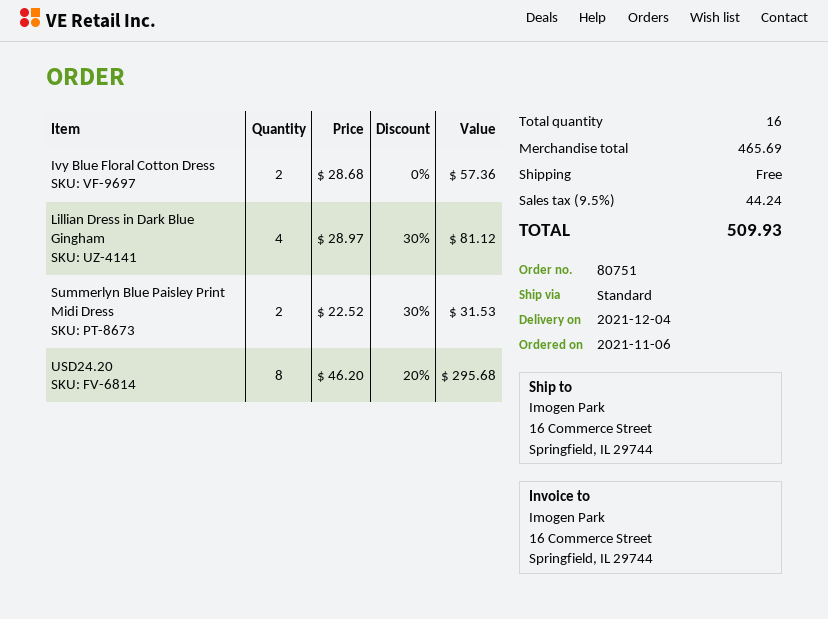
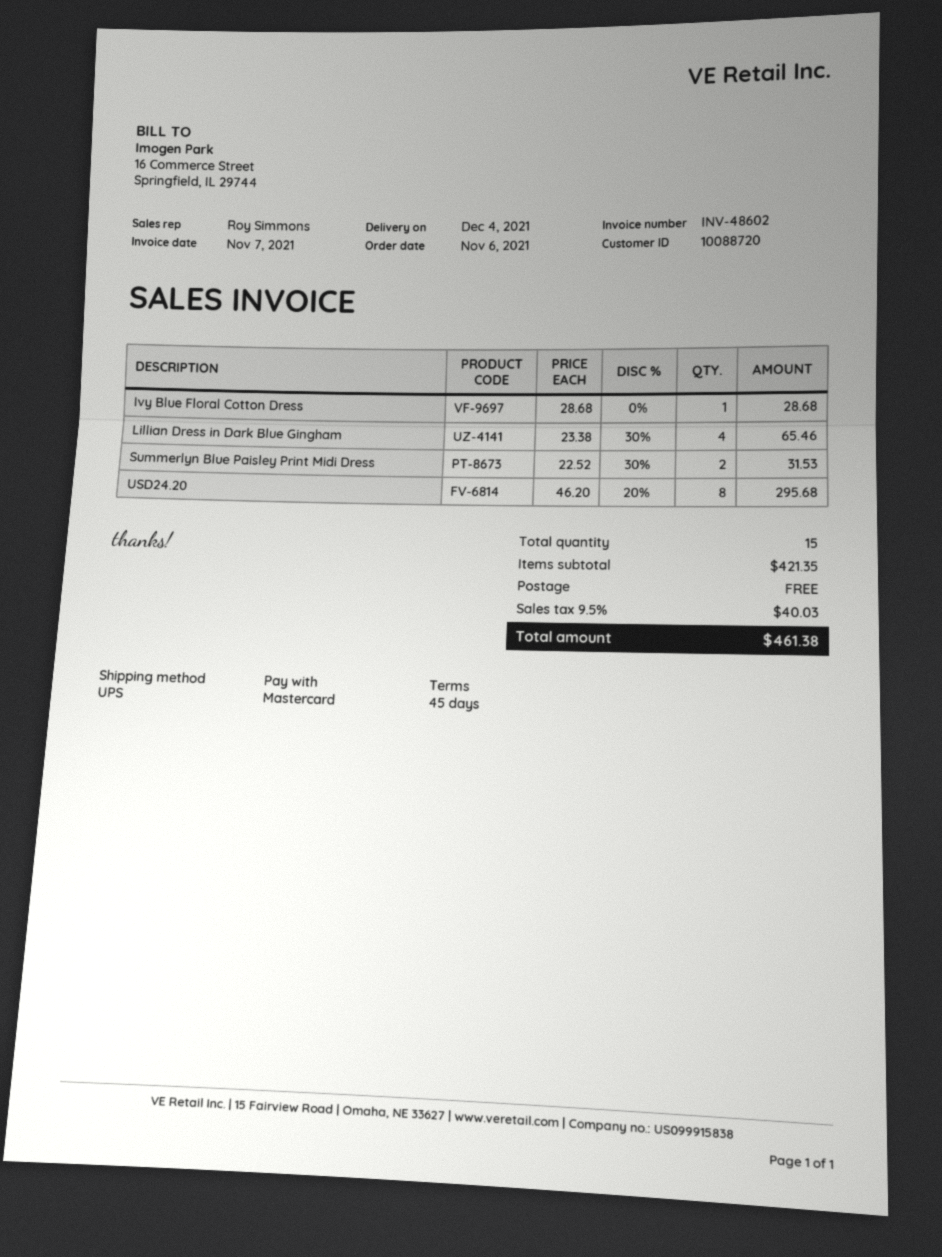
shipping method: standard -> UPS
Ivy Blue Floral Cotton Dress: 2 x 28.68 = 57.36 -> 1 x 28.68 = 28.68
Lillian Dress in Dark Blue Gingham: 4 x 28.97 - 30% = 81.12 -> 4 x 23.38 - 30% = 65.46
total quantity: 16 -> 15
subtotal: 465.69 -> 421.35
tax: 9.5% = 44.24 -> 9.5% = 40.03
total: 509.93 -> 461.38

